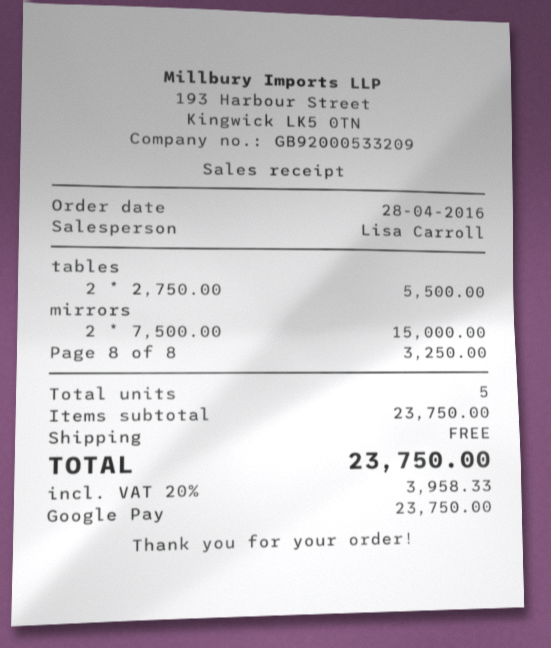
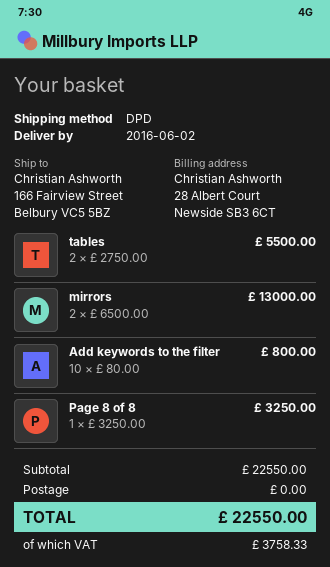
mirrors: 2 x 7500.00 = 15000.00 -> 2 x 6500.00 = 13000.00
Add keywords to the filter: none -> 10 x 80.00 = 800.00
subtotal: 23750.00 -> 22550.00
tax: 3958.33 -> 3758.33
total: 23750.00 -> 22550.00

